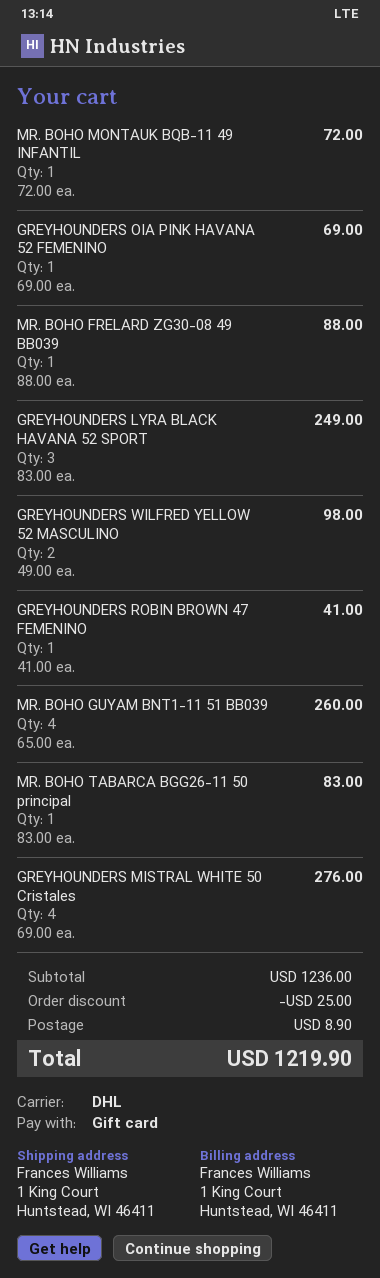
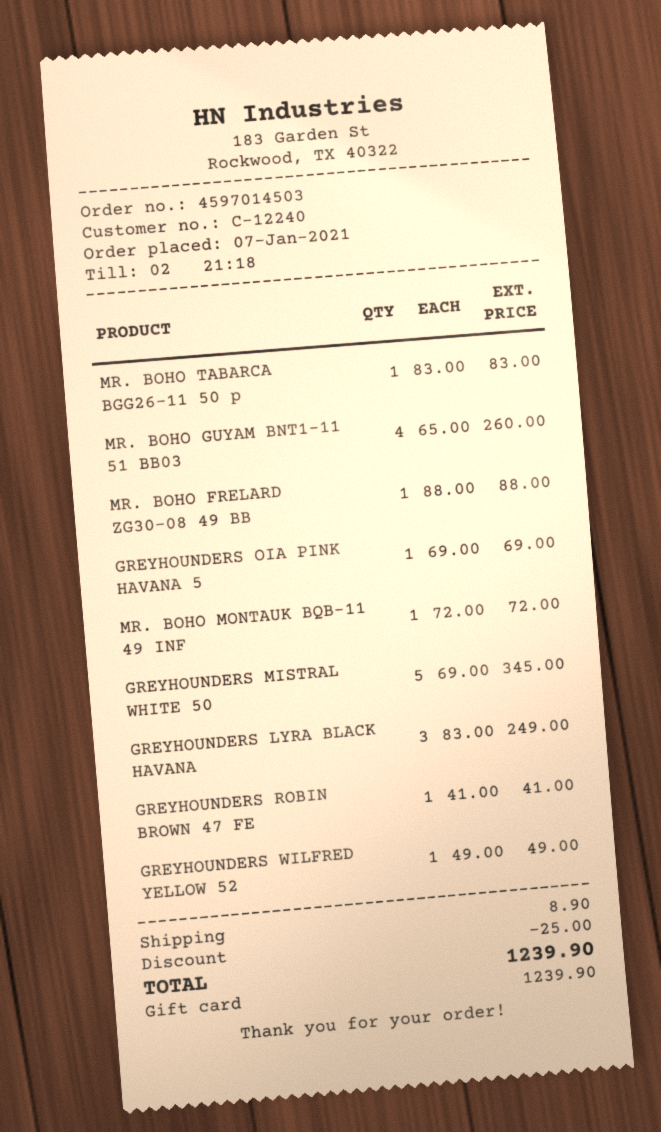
GREYHOUNDERS WILFRED YELLOW 52 MASCULINO: 2 x 49.00 = 98.00 -> 1 x 49.00 = 49.00
GREYHOUNDERS MISTRAL WHITE 50 Cristales: 4 x 69.00 = 276.00 -> 5 x 69.00 = 345.00
total: 1219.90 -> 1239.90

